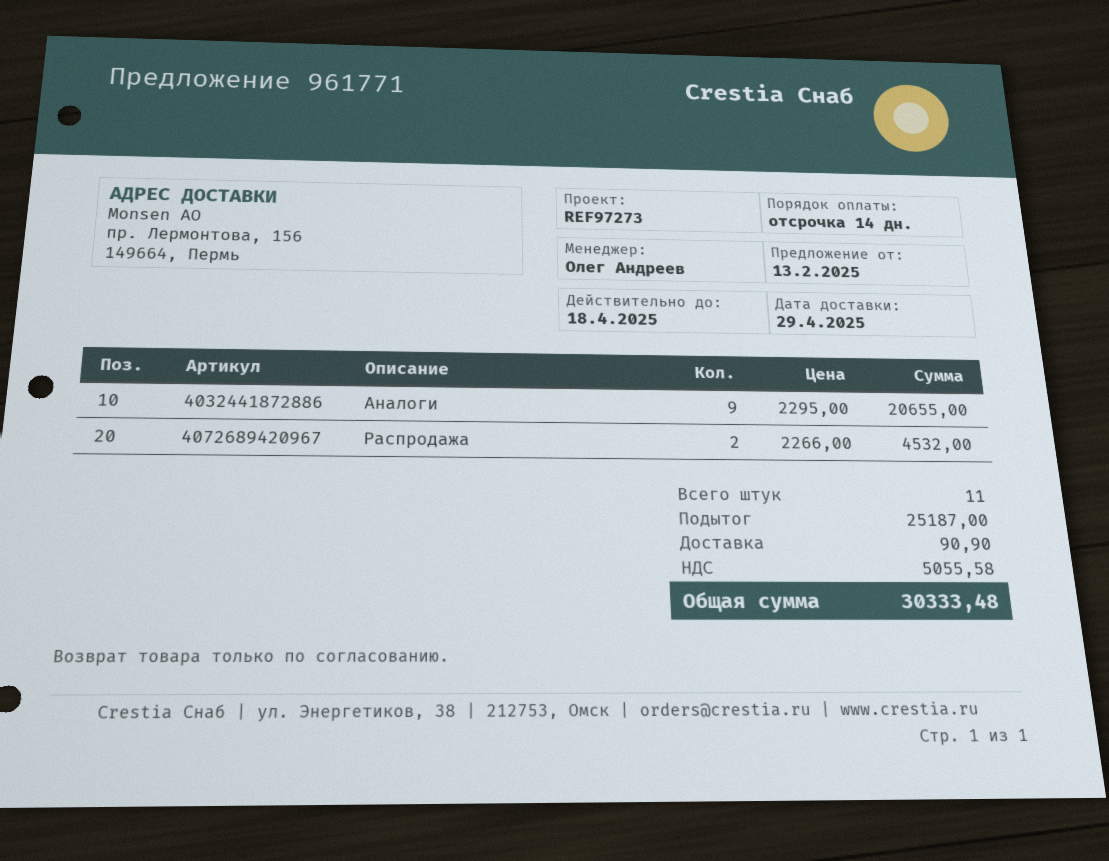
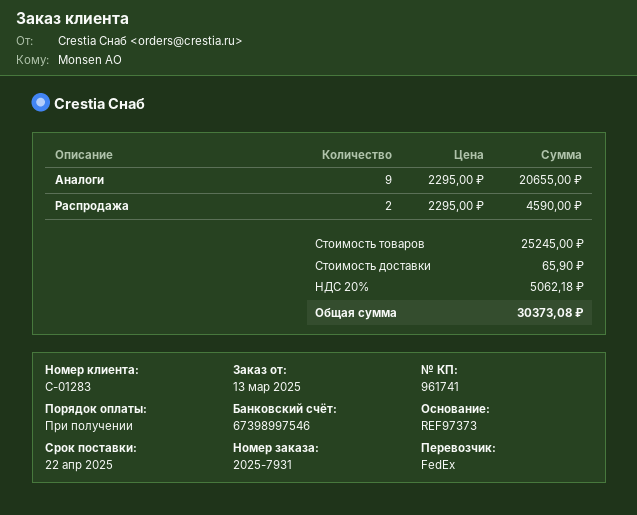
quote number: 961771 -> 961741
delivery date: 2025-04-29 -> 2025-04-22
payment terms: 14 days -> on receipt
reference: REF97273 -> REF97373
Распродажа: 2 x 2266.00 = 4532.00 -> 2 x 2295.00 = 4590.00
subtotal: 25187.00 -> 25245.00
shipping: 90.90 -> 65.90
tax: 5055.58 -> 5062.18
total: 30333.48 -> 30373.08

